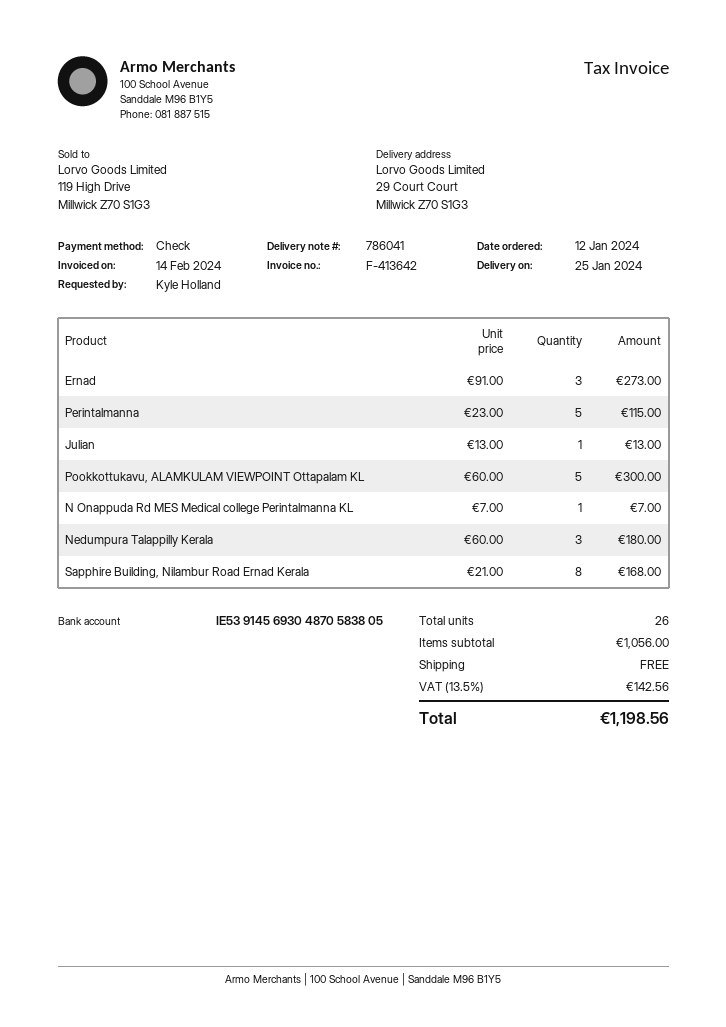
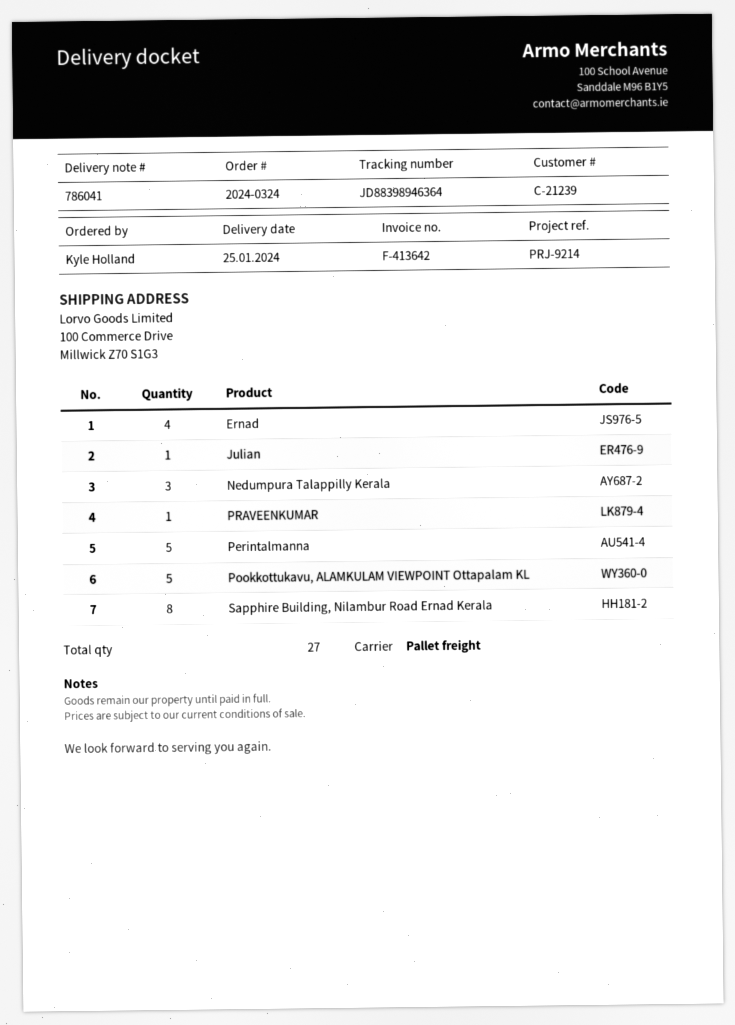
ship to: 29 Court Court, Millwick Z70 S1G3 -> 100 Commerce Drive, Millwick Z70 S1G3
Ernad: 3 -> 4
N Onappuda Rd MES Medical college Perintalmanna KL: 1 -> none
PRAVEENKUMAR: none -> 1
total quantity: 26 -> 27

